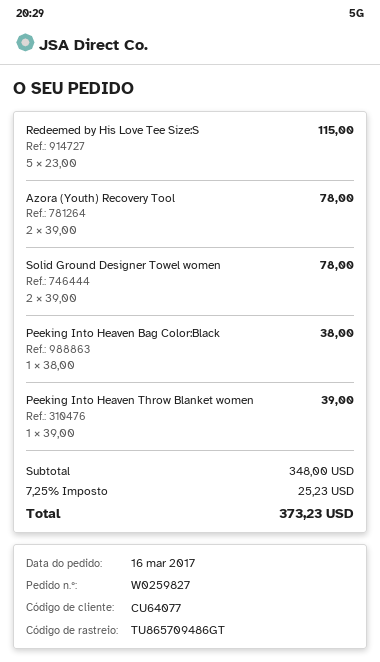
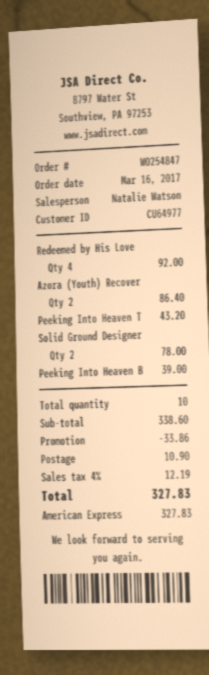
order number: W0259827 -> W0254847
customer number: CU64077 -> CU64977
Redeemed by His Love Tee Size:S: 5 for 115.00 -> 4 for 92.00
Azora (Youth) Recovery Tool: 2 for 78.00 -> 2 for 86.40
Peeking Into Heaven Bag Color:Black: 1 for 38.00 -> 1 for 39.00
Peeking Into Heaven Throw Blanket women: 1 for 39.00 -> 1 for 43.20
subtotal: 348.00 -> 338.60
discount: none -> 33.86
shipping: none -> 10.90
tax: 7.25% = 25.23 -> 4% = 12.19
total: 373.23 -> 327.83

